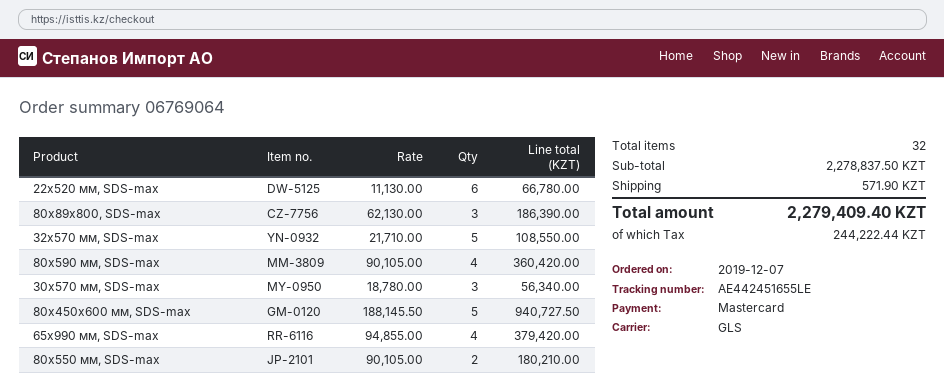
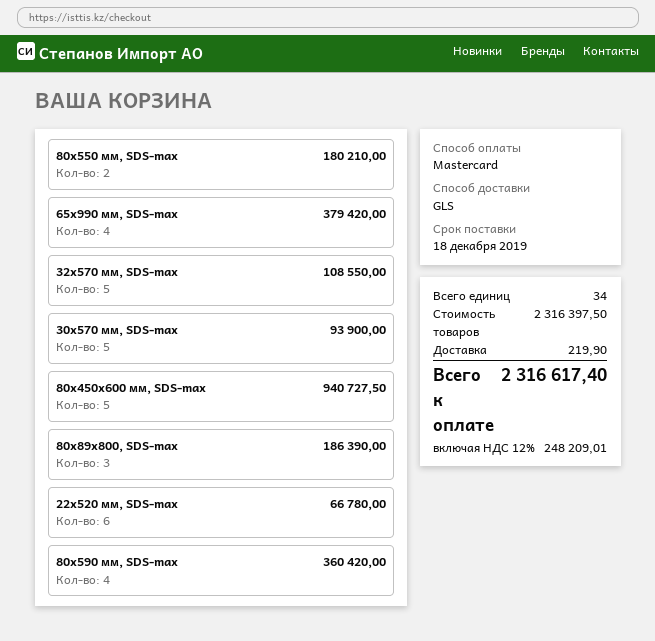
30x570 мм, SDS-max: 3 for 56340.00 -> 5 for 93900.00
total quantity: 32 -> 34
subtotal: 2278837.50 -> 2316397.50
shipping: 571.90 -> 219.90
tax: 244222.44 -> 248209.01
total: 2279409.40 -> 2316617.40

